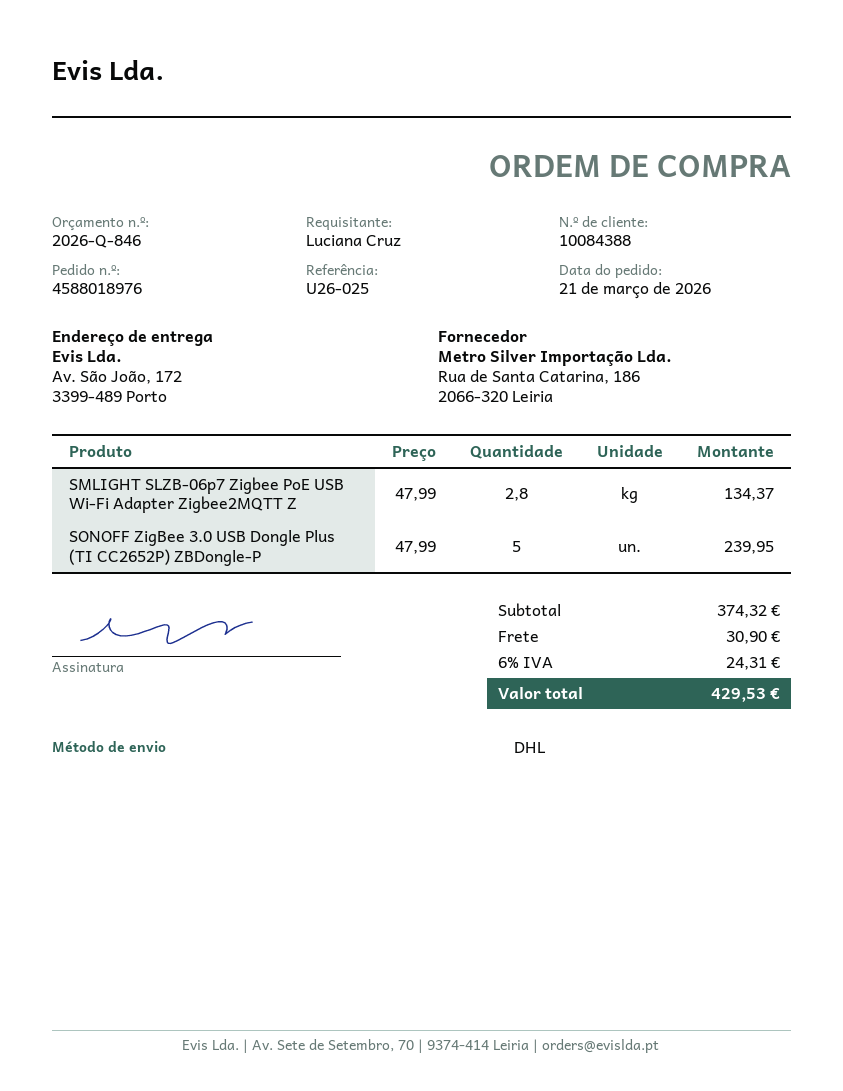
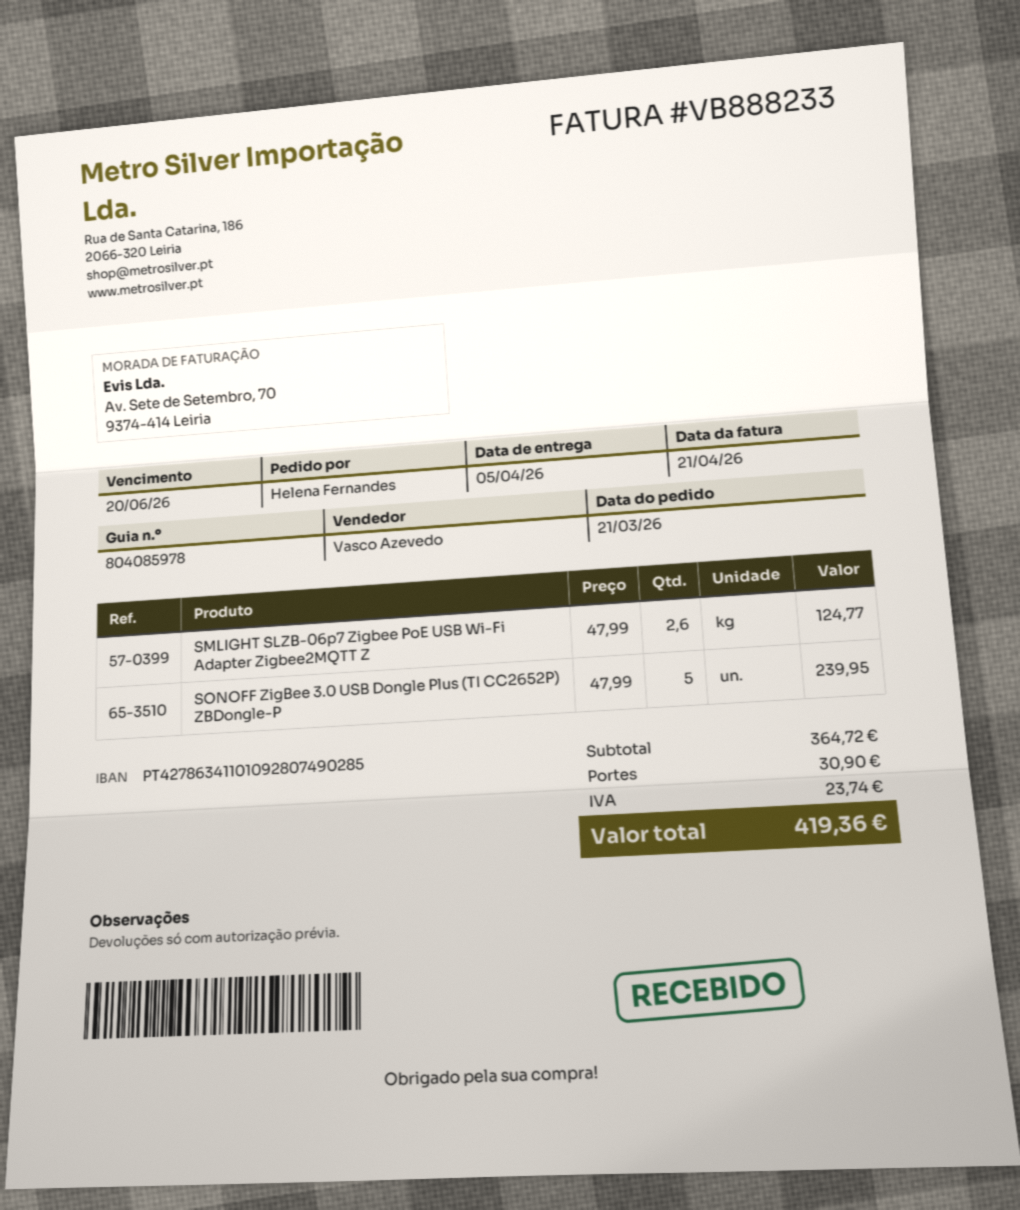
ordered by: Luciana Cruz -> Helena Fernandes
SMLIGHT SLZB-06p7 Zigbee PoE USB Wi-Fi Adapter Zigbee2MQTT Z: 2.8 x 47.99 = 134.37 -> 2.6 x 47.99 = 124.77
subtotal: 374.32 -> 364.72
tax: 24.31 -> 23.74
total: 429.53 -> 419.36

